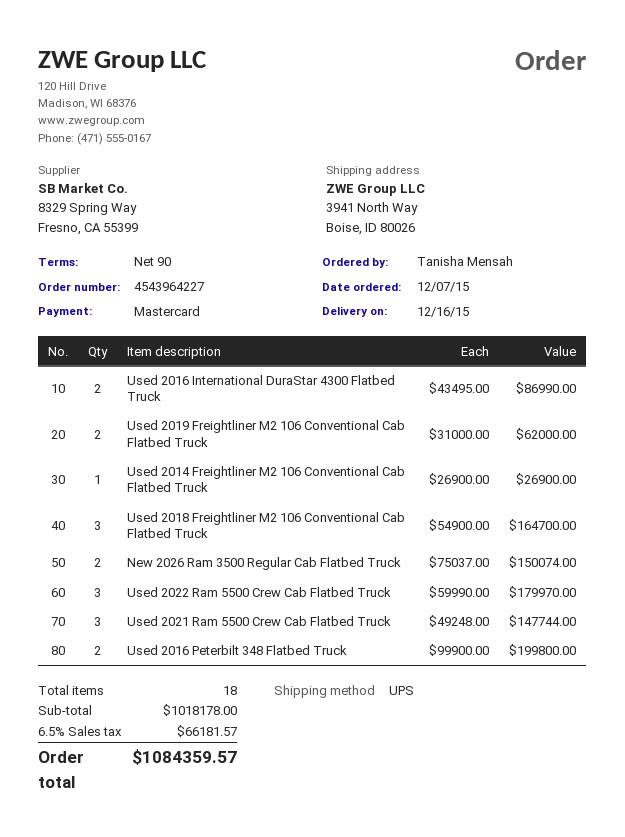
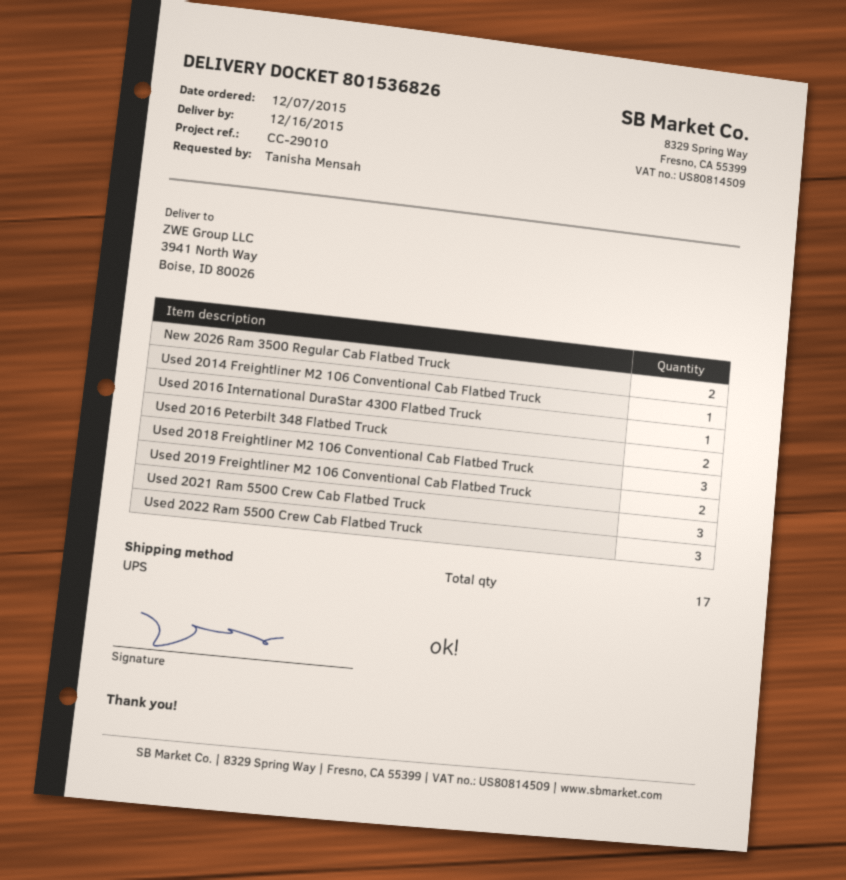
Used 2016 International DuraStar 4300 Flatbed Truck: 2 -> 1
total quantity: 18 -> 17

